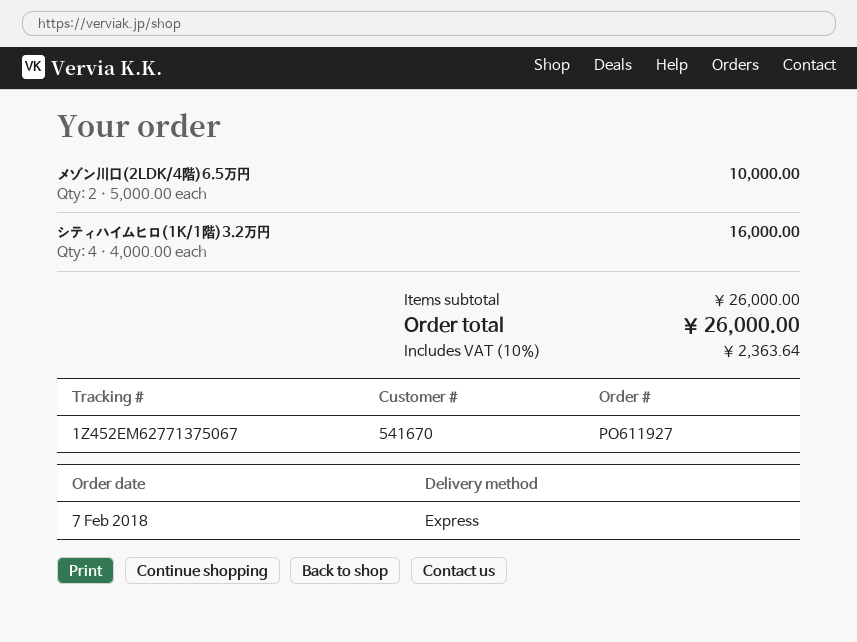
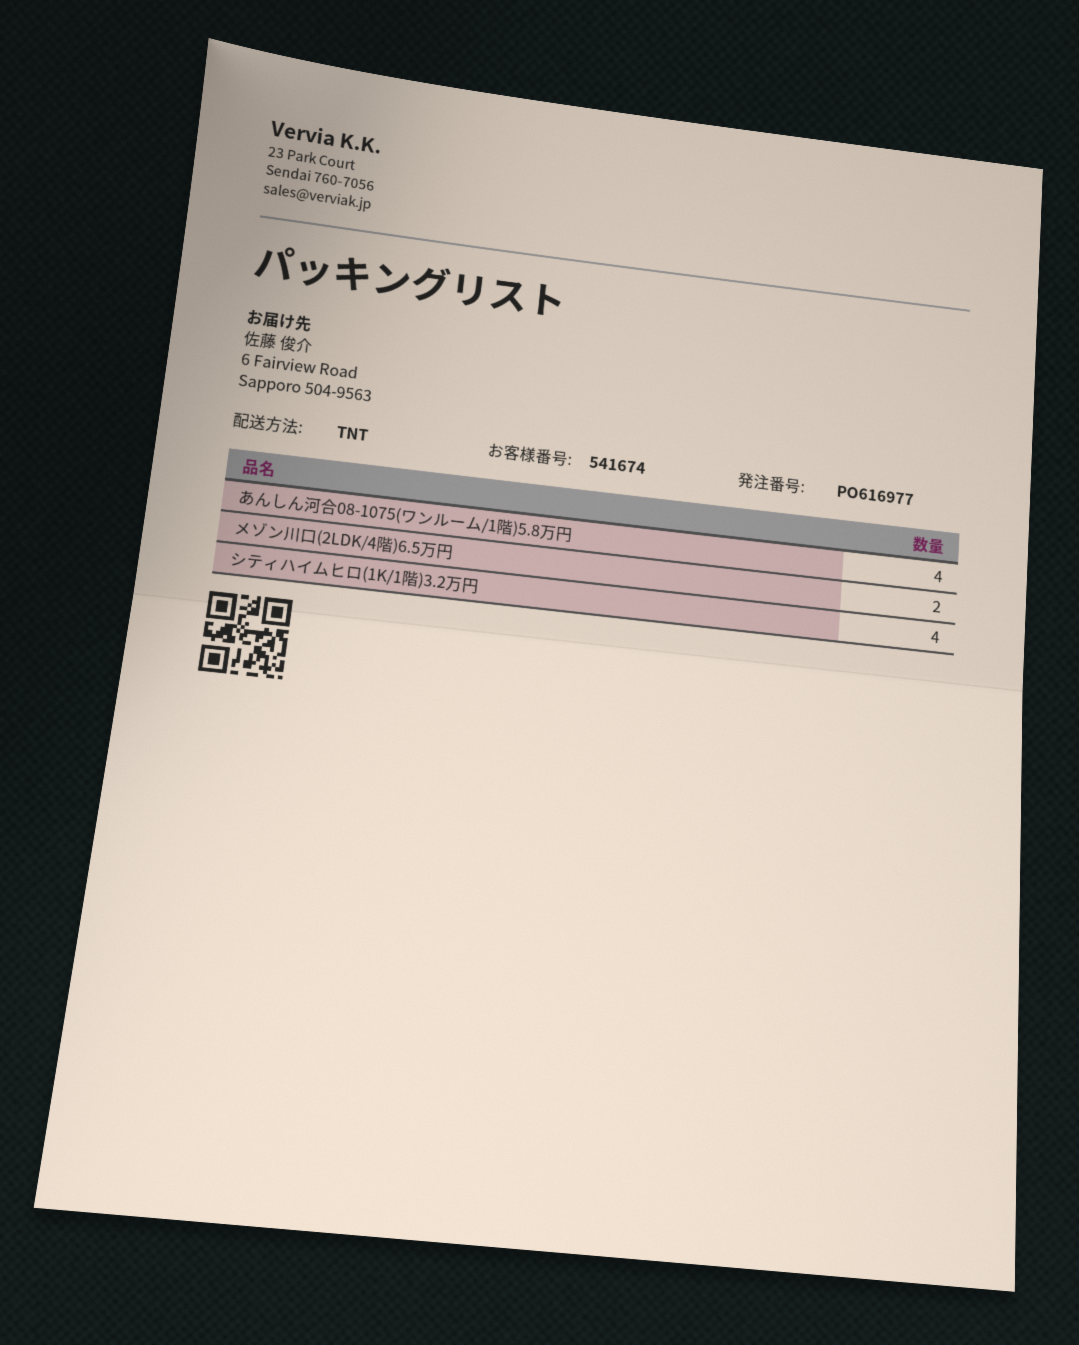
order number: PO611927 -> PO616977
customer number: 541670 -> 541674
shipping method: express -> TNT
あんしん河合08-1075(ワンルーム/1階)5.8万円: none -> 4

